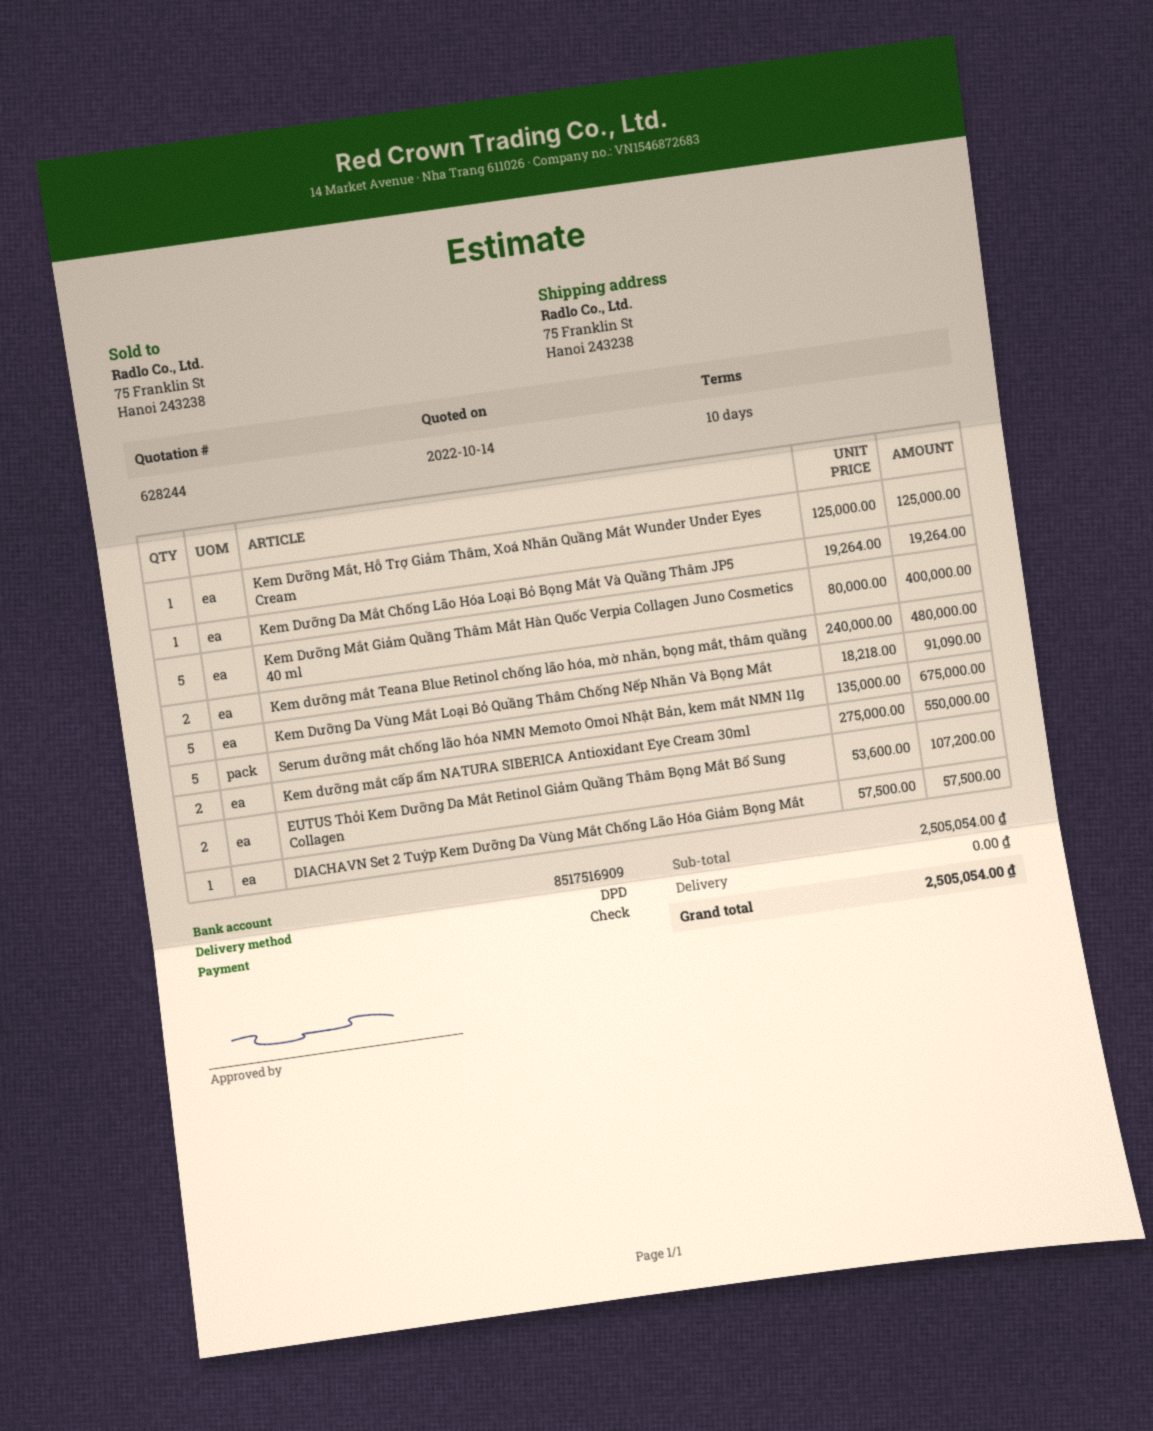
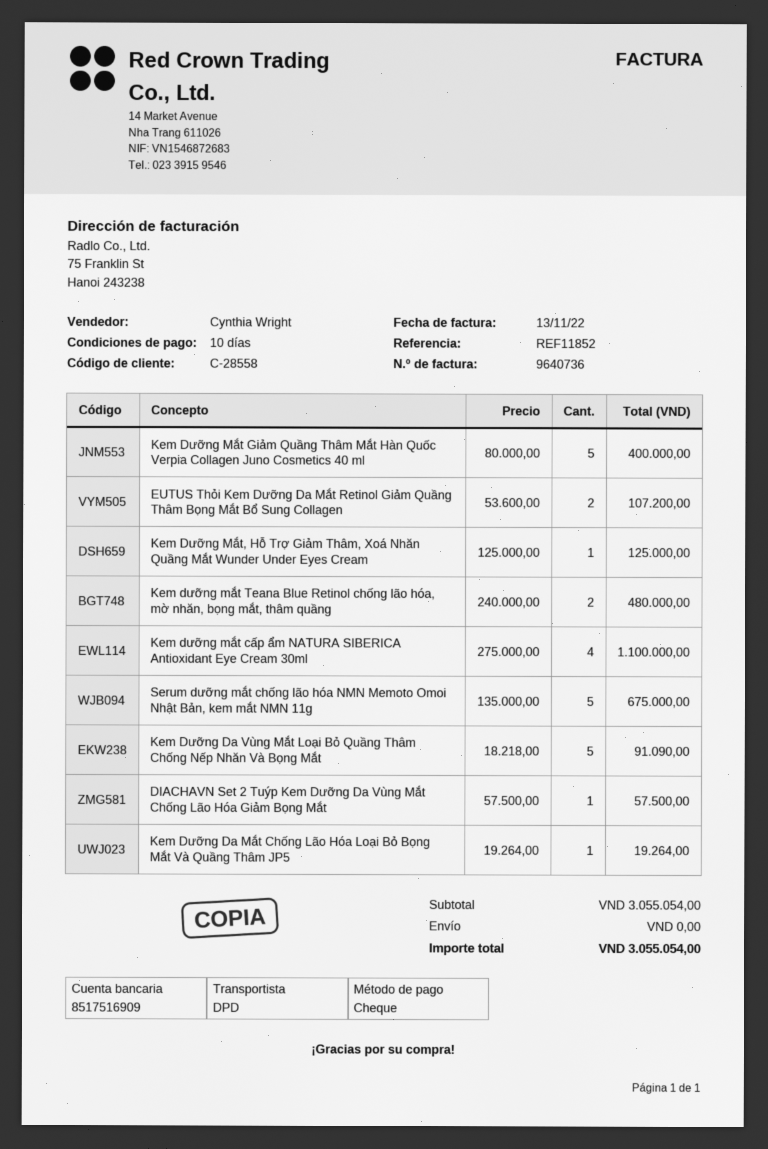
Kem dưỡng mắt cấp ẩm NATURA SIBERICA Antioxidant Eye Cream 30ml: 2 x 275000.00 = 550000.00 -> 4 x 275000.00 = 1100000.00
subtotal: 2505054.00 -> 3055054.00
total: 2505054.00 -> 3055054.00

